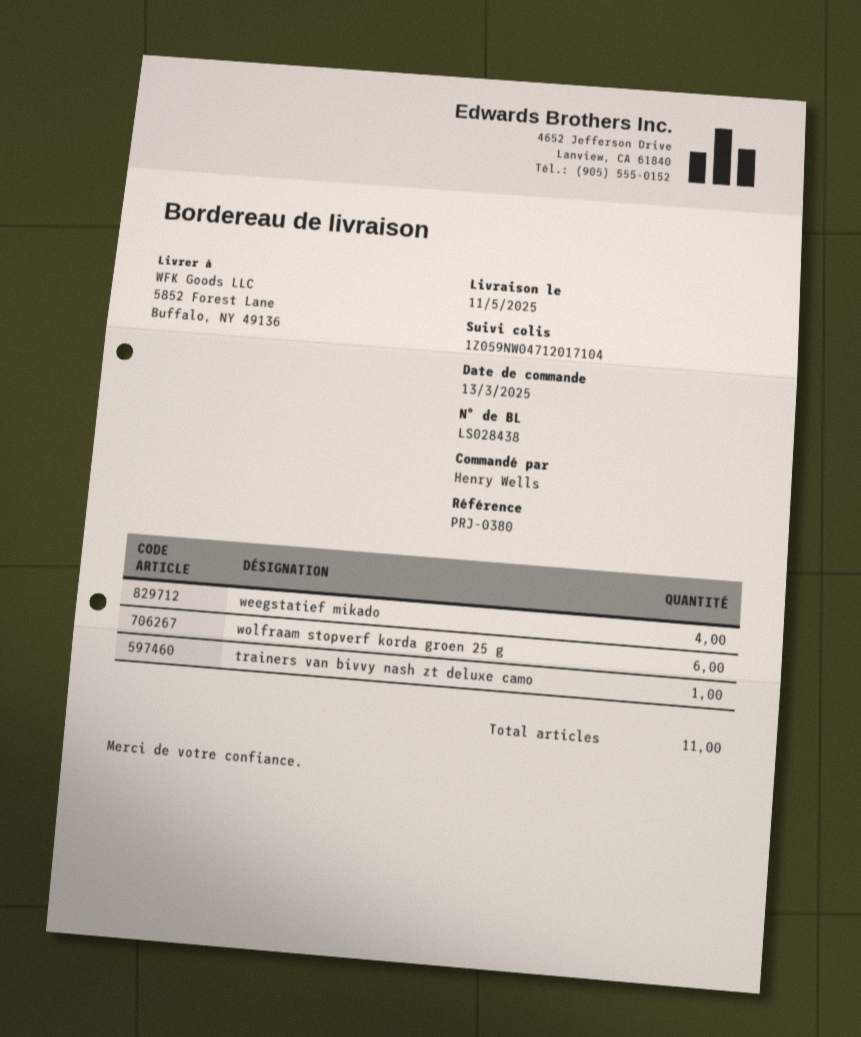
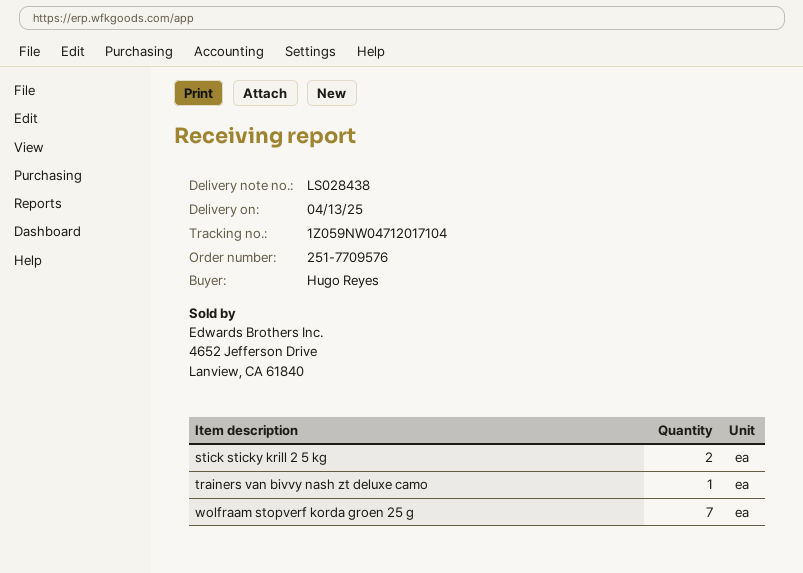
delivery date: 2025-05-11 -> 2025-04-13
ordered by: Henry Wells -> Hugo Reyes
weegstatief mikado: 4 -> none
wolfraam stopverf korda groen 25 g: 6 -> 7
stick sticky krill 2 5 kg: none -> 2

